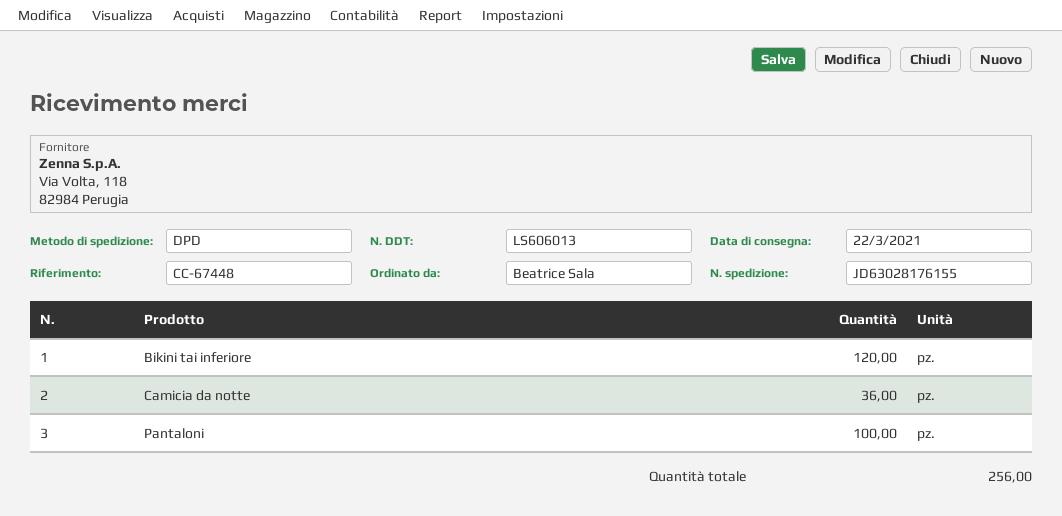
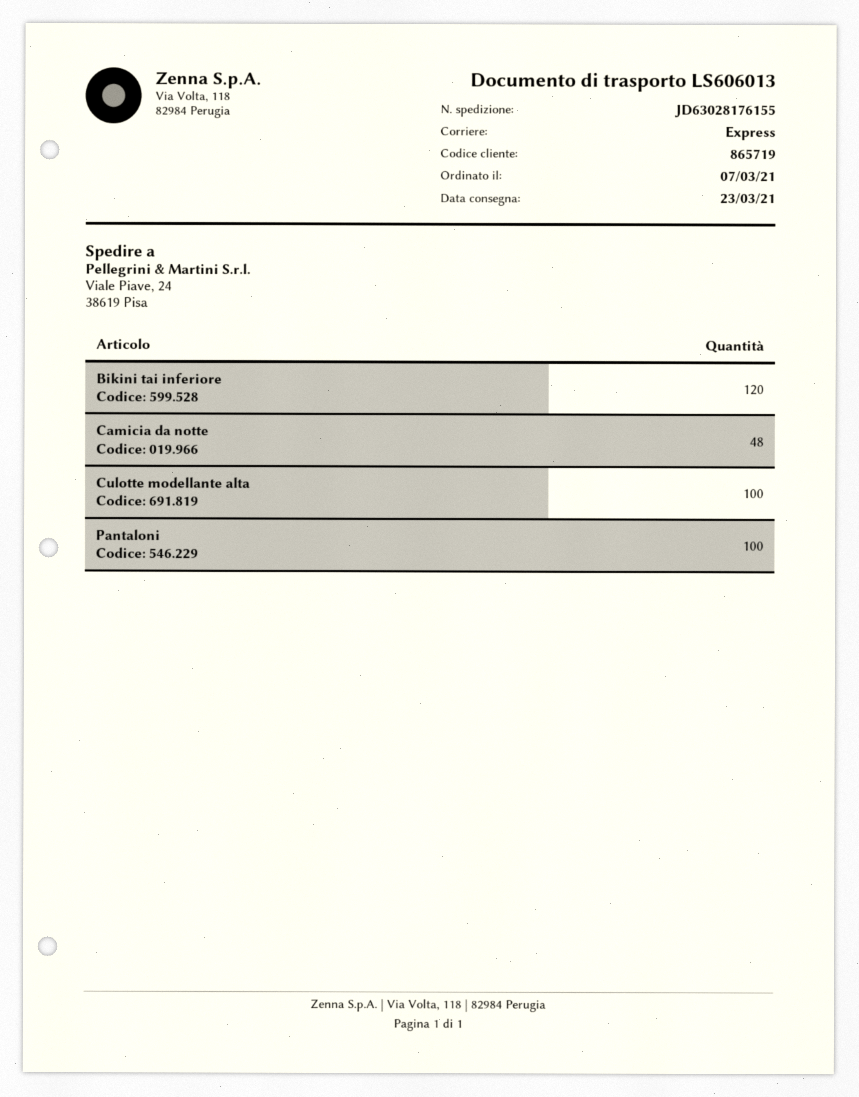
delivery date: 2021-03-22 -> 2021-03-23
shipping method: DPD -> express
Camicia da notte: 36 -> 48
Culotte modellante alta: none -> 100

